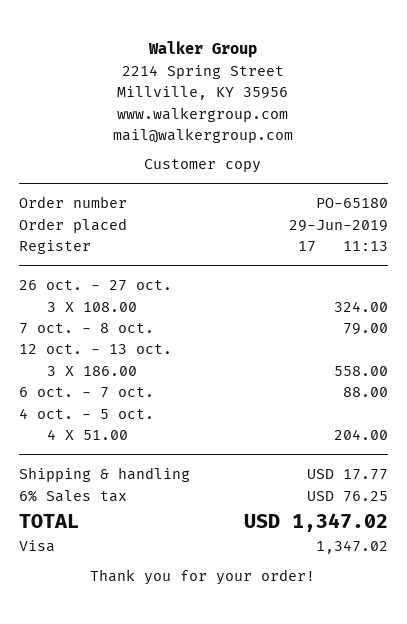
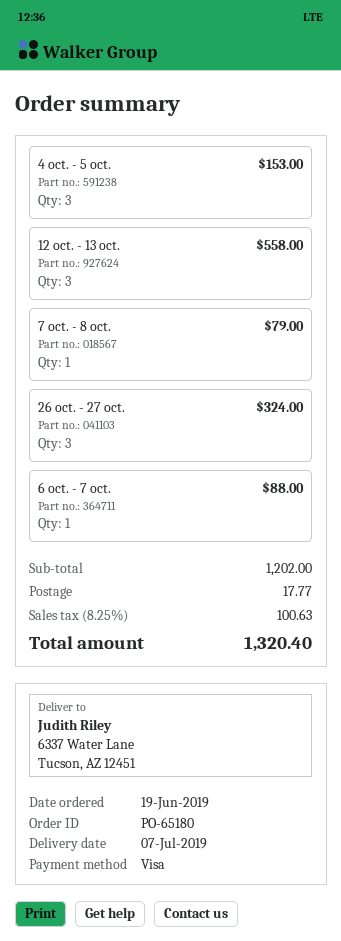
order date: 2019-06-29 -> 2019-06-19
4 oct. - 5 oct.: 4 for 204.00 -> 3 for 153.00
tax: 6% = 76.25 -> 8.25% = 100.63
total: 1347.02 -> 1320.40

